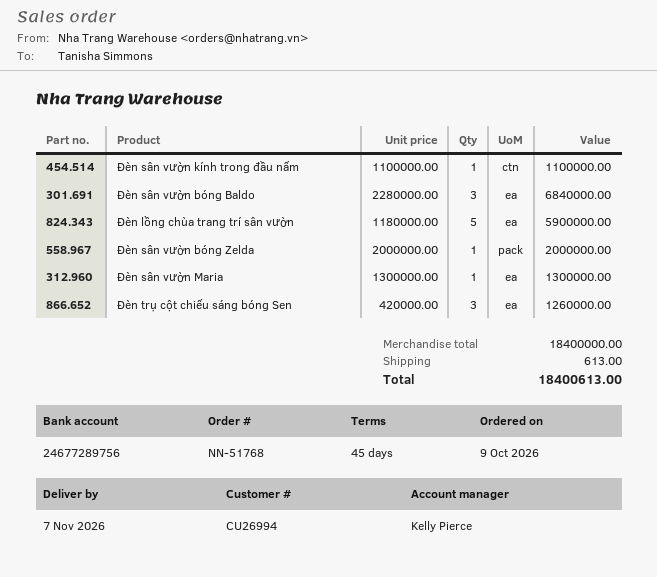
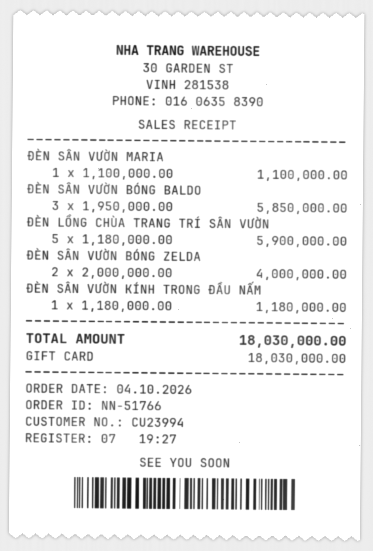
order number: NN-51768 -> NN-51766
order date: 2026-10-09 -> 2026-10-04
customer number: CU26994 -> CU23994
Đèn sân vườn kính trong đầu nấm: 1 x 1100000.00 = 1100000.00 -> 1 x 1180000.00 = 1180000.00
Đèn sân vườn bóng Baldo: 3 x 2280000.00 = 6840000.00 -> 3 x 1950000.00 = 5850000.00
Đèn sân vườn bóng Zelda: 1 x 2000000.00 = 2000000.00 -> 2 x 2000000.00 = 4000000.00
Đèn sân vườn Maria: 1 x 1300000.00 = 1300000.00 -> 1 x 1100000.00 = 1100000.00
Đèn trụ cột chiếu sáng bóng Sen: 3 x 420000.00 = 1260000.00 -> none
shipping: 613.00 -> none
total: 18400613.00 -> 18030000.00

